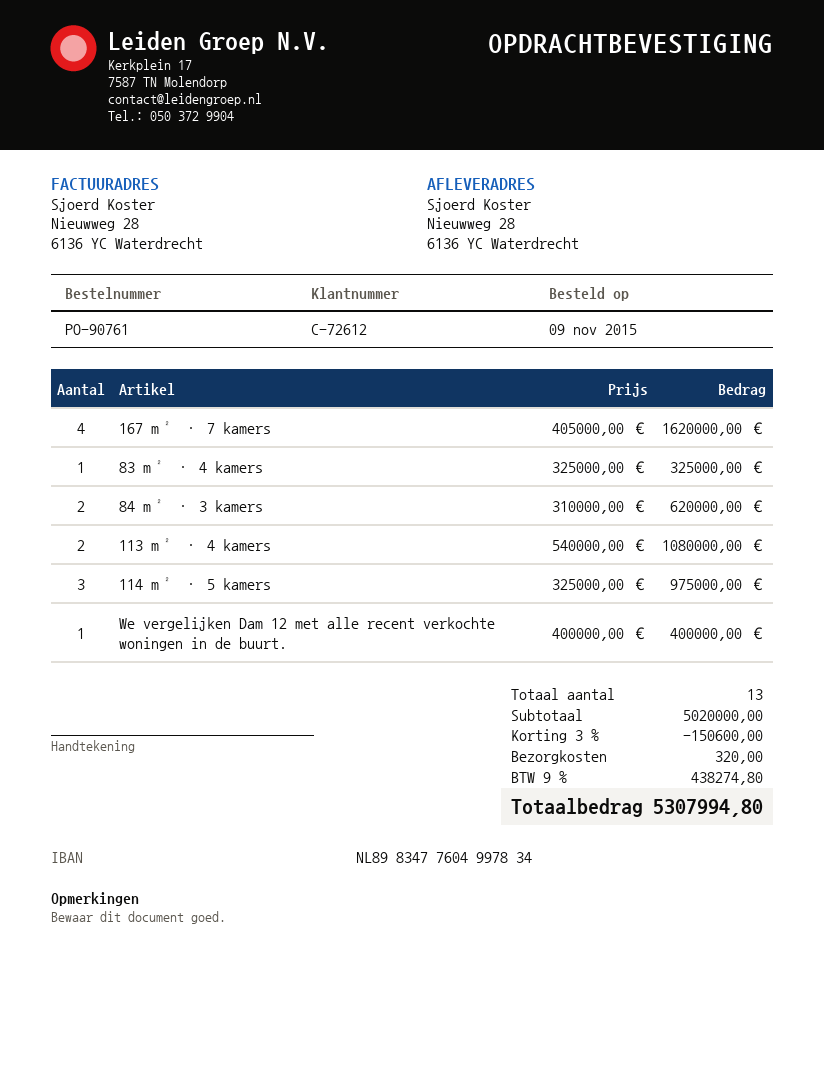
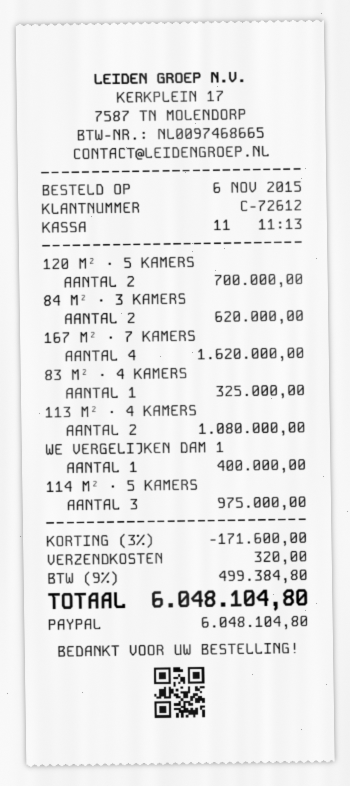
order date: 2015-11-09 -> 2015-11-06
120 M² · 5 KAMERS: none -> 2 for 700000.00
discount: 3% = 150600.00 -> 3% = 171600.00
tax: 9% = 438274.80 -> 9% = 499384.80
total: 5307994.80 -> 6048104.80

